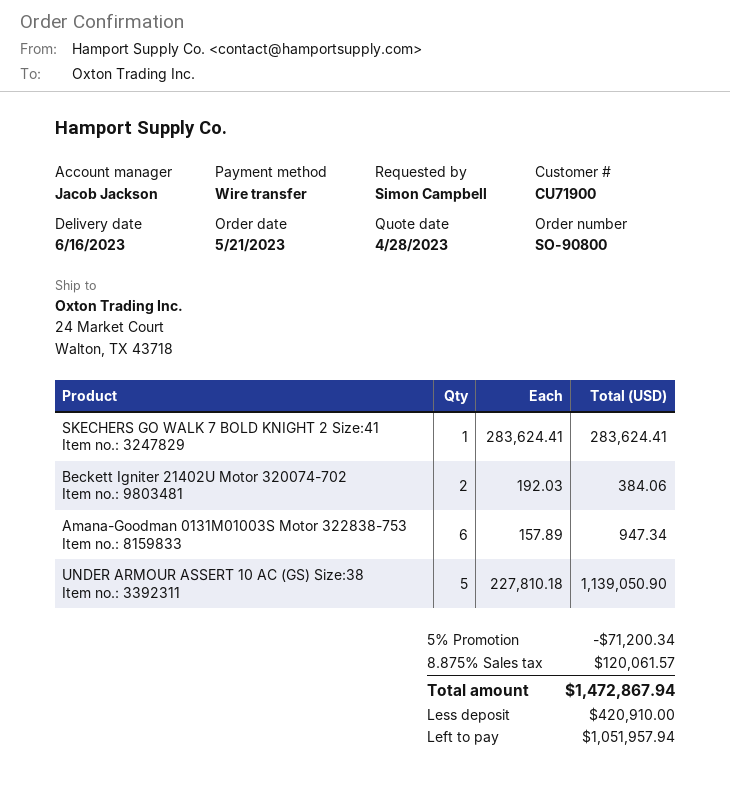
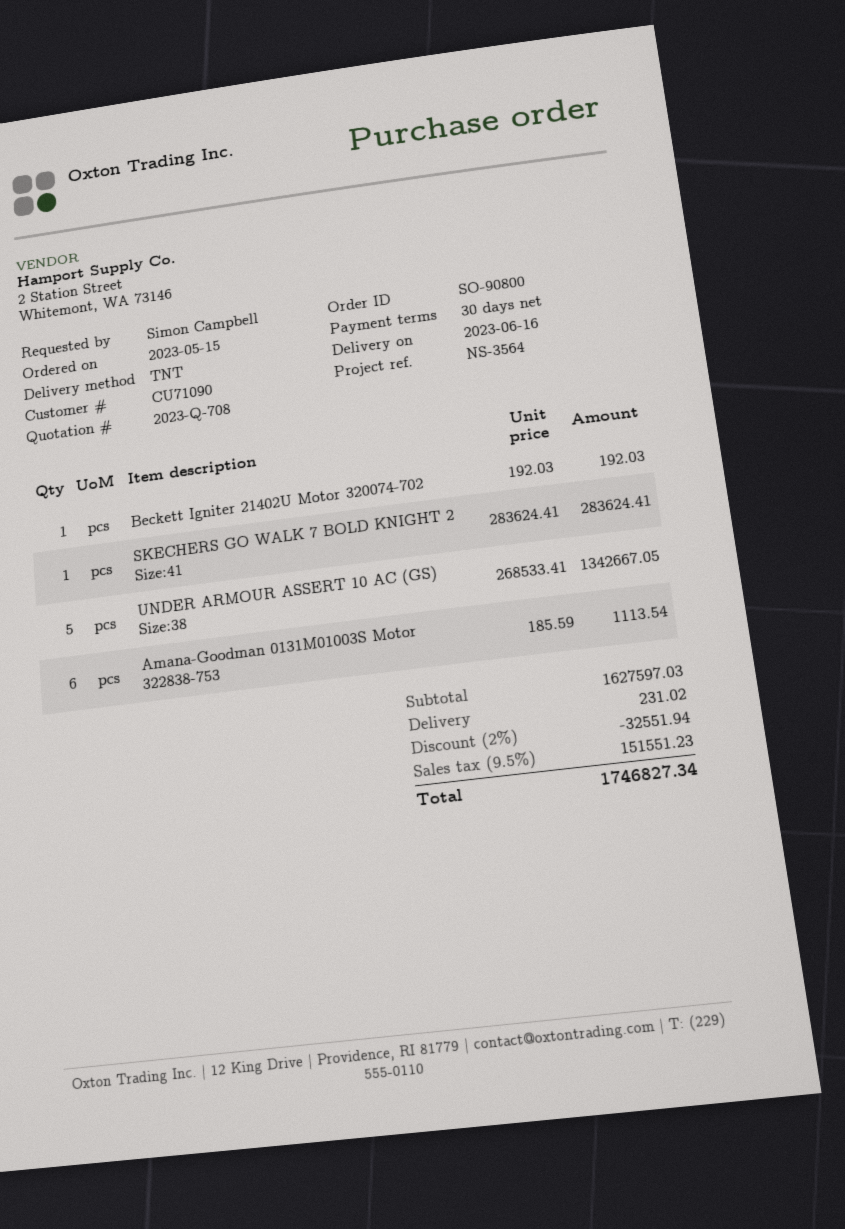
order date: 2023-05-21 -> 2023-05-15
customer number: CU71900 -> CU71090
Beckett Igniter 21402U Motor 320074-702: 2 x 192.03 = 384.06 -> 1 x 192.03 = 192.03
Amana-Goodman 0131M01003S Motor 322838-753: 6 x 157.89 = 947.34 -> 6 x 185.59 = 1113.54
UNDER ARMOUR ASSERT 10 AC (GS) Size:38: 5 x 227810.18 = 1139050.90 -> 5 x 268533.41 = 1342667.05
discount: 5% = 71200.34 -> 2% = 32551.94
shipping: none -> 231.02
tax: 8.875% = 120061.57 -> 9.5% = 151551.23
total: 1472867.94 -> 1746827.34

